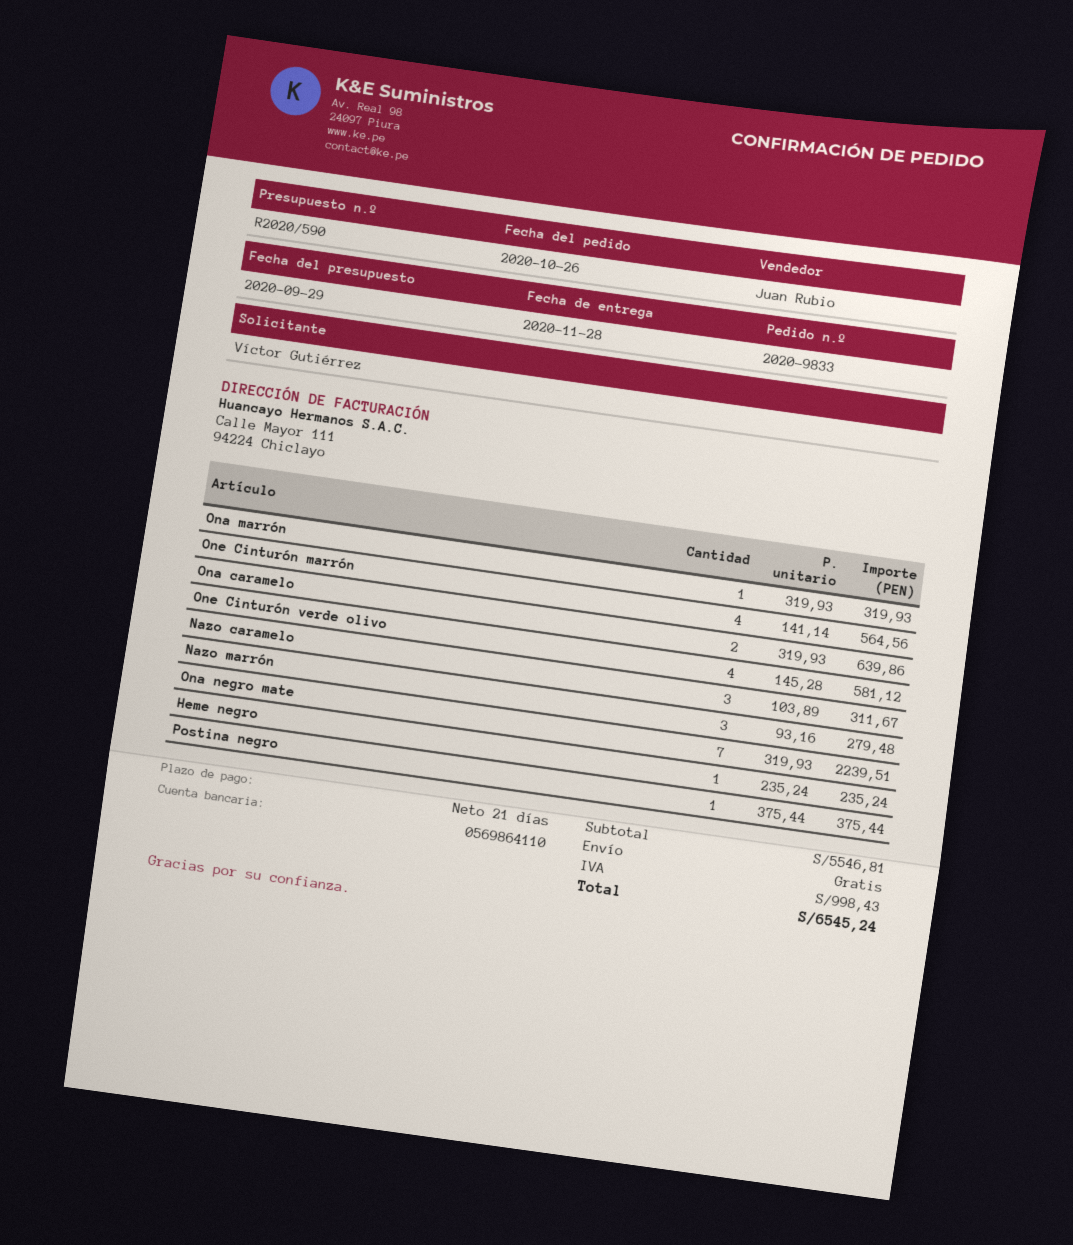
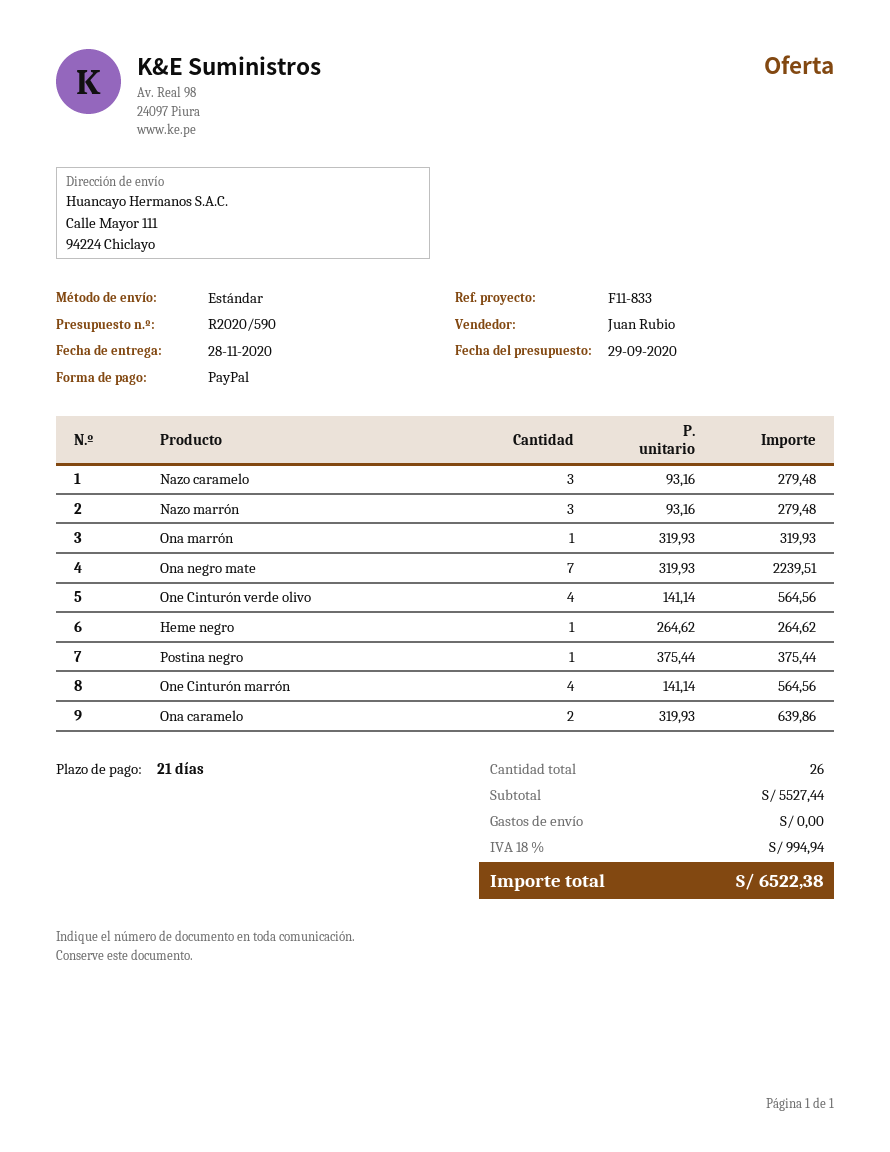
One Cinturón verde olivo: 4 x 145.28 = 581.12 -> 4 x 141.14 = 564.56
Nazo caramelo: 3 x 103.89 = 311.67 -> 3 x 93.16 = 279.48
Heme negro: 1 x 235.24 = 235.24 -> 1 x 264.62 = 264.62
subtotal: 5546.81 -> 5527.44
tax: 998.43 -> 994.94
total: 6545.24 -> 6522.38

